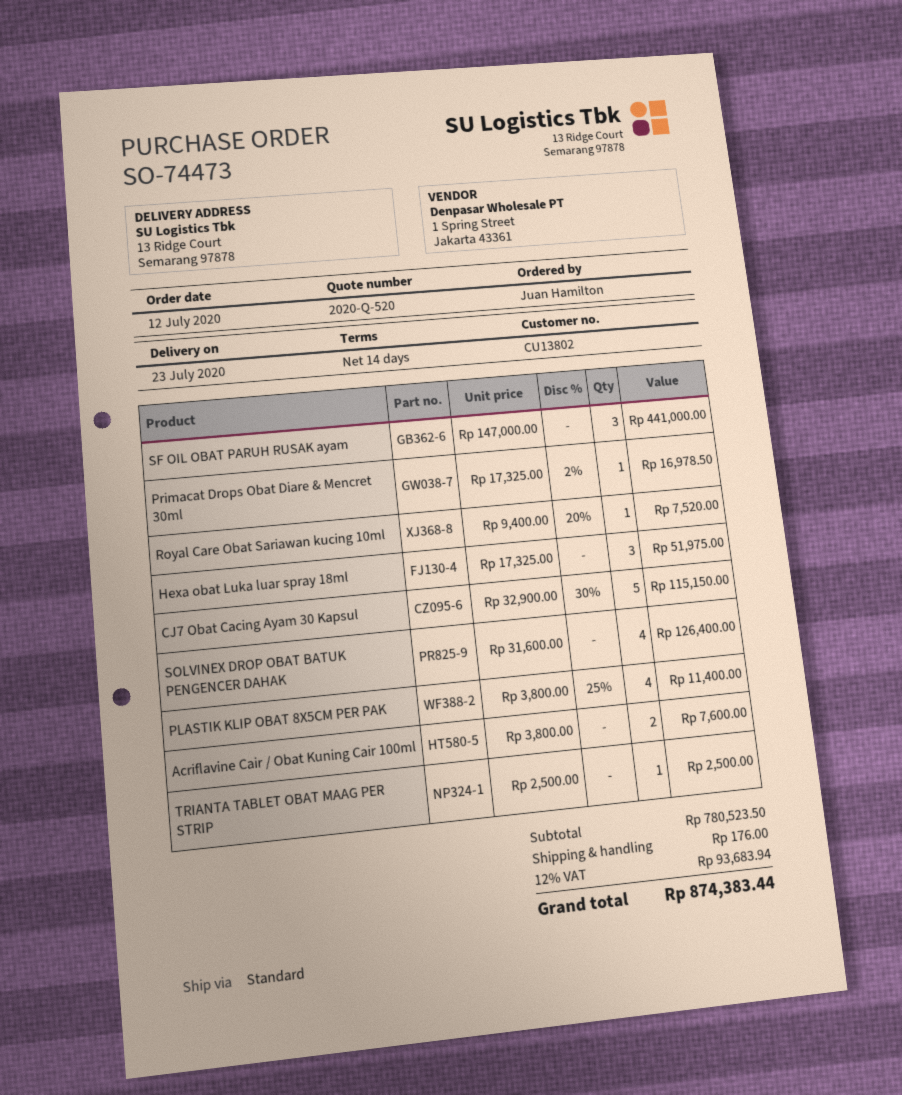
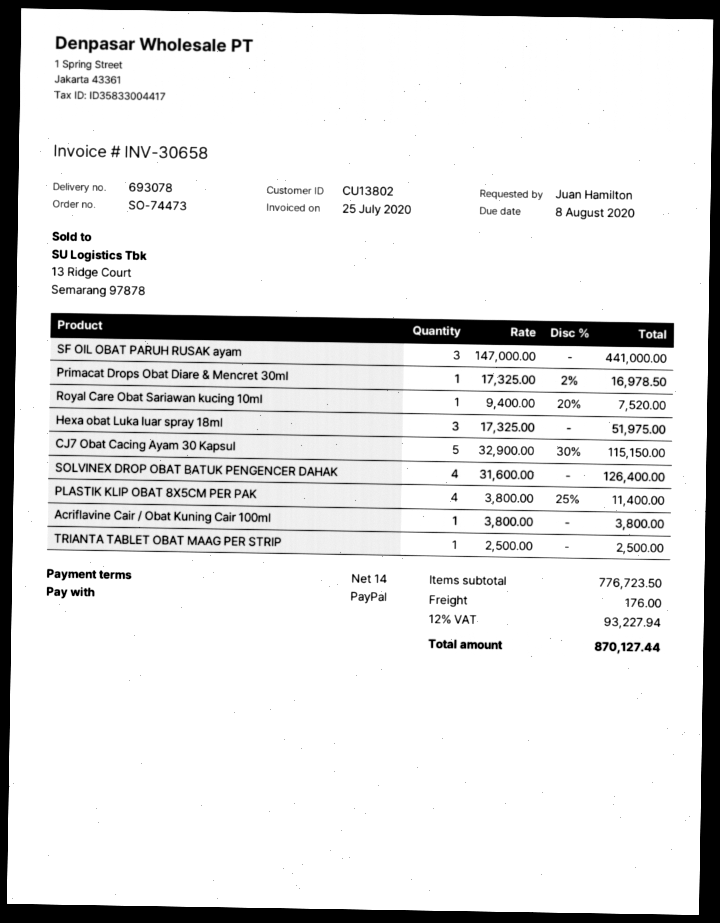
Acriflavine Cair / Obat Kuning Cair 100ml: 2 x 3800.00 = 7600.00 -> 1 x 3800.00 = 3800.00
subtotal: 780523.50 -> 776723.50
tax: 12% = 93683.94 -> 12% = 93227.94
total: 874383.44 -> 870127.44

